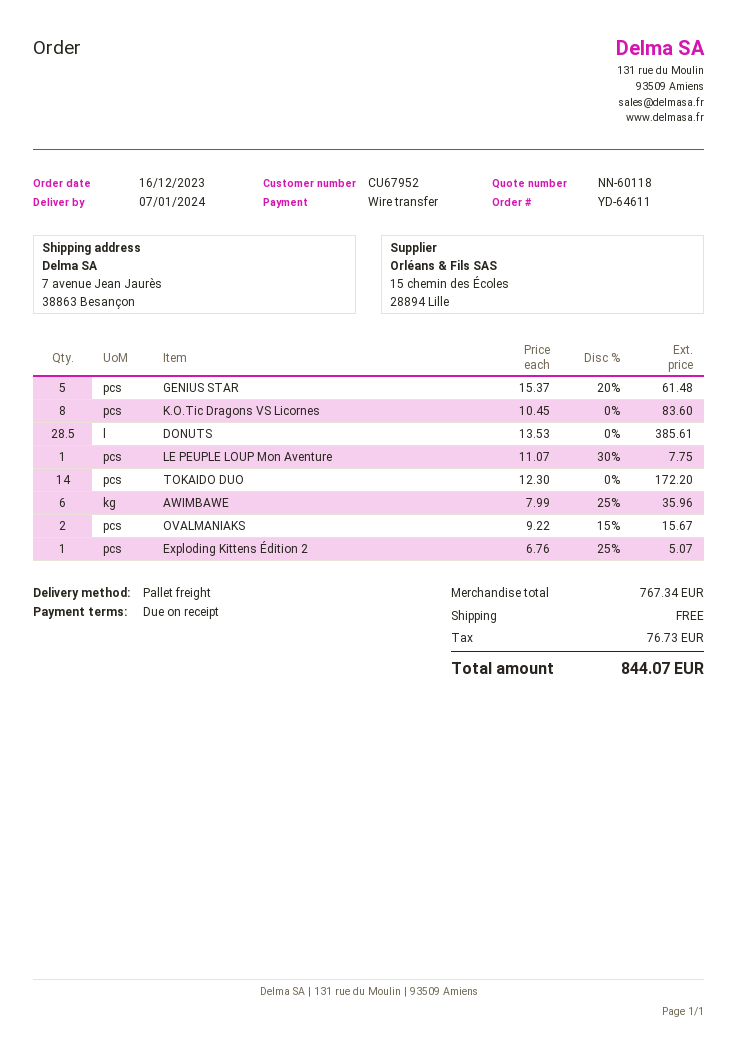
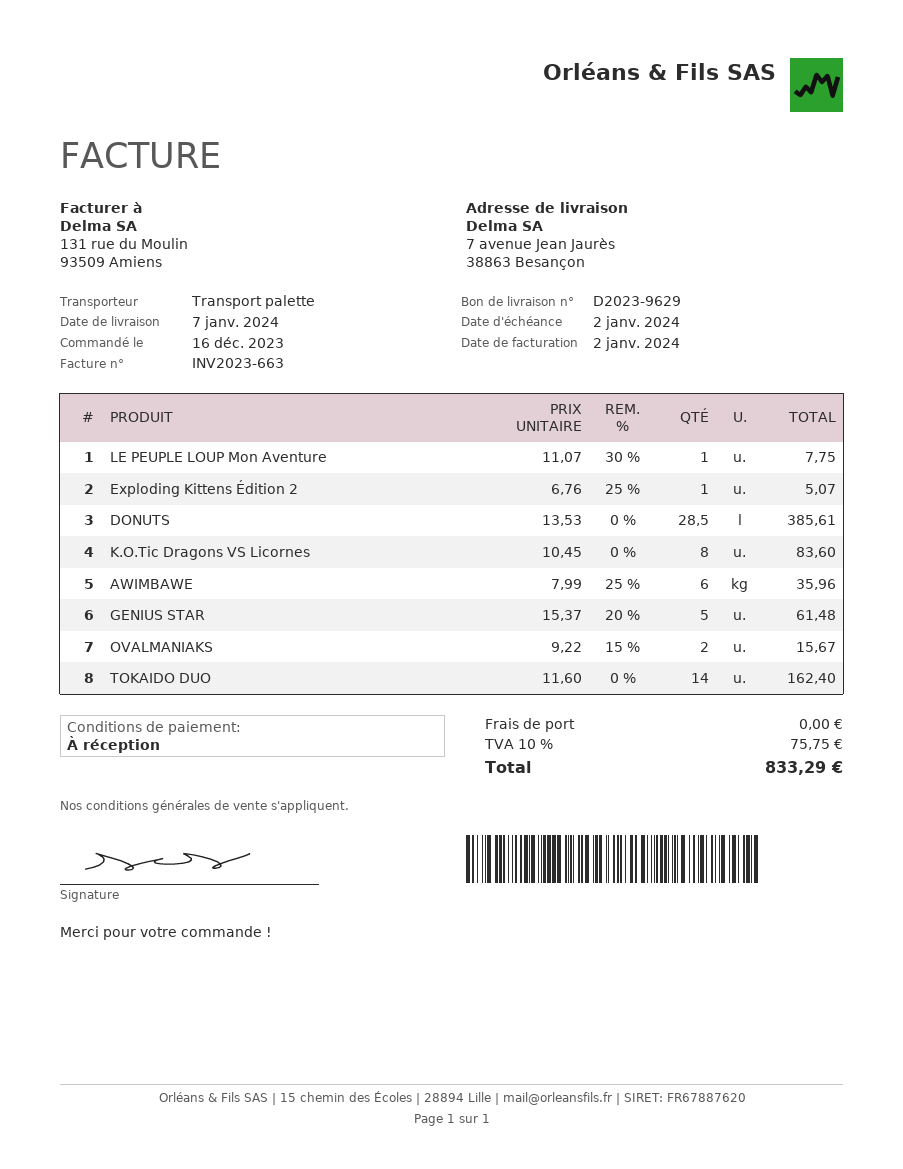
TOKAIDO DUO: 14 x 12.30 = 172.20 -> 14 x 11.60 = 162.40
tax: 76.73 -> 75.75
total: 844.07 -> 833.29

